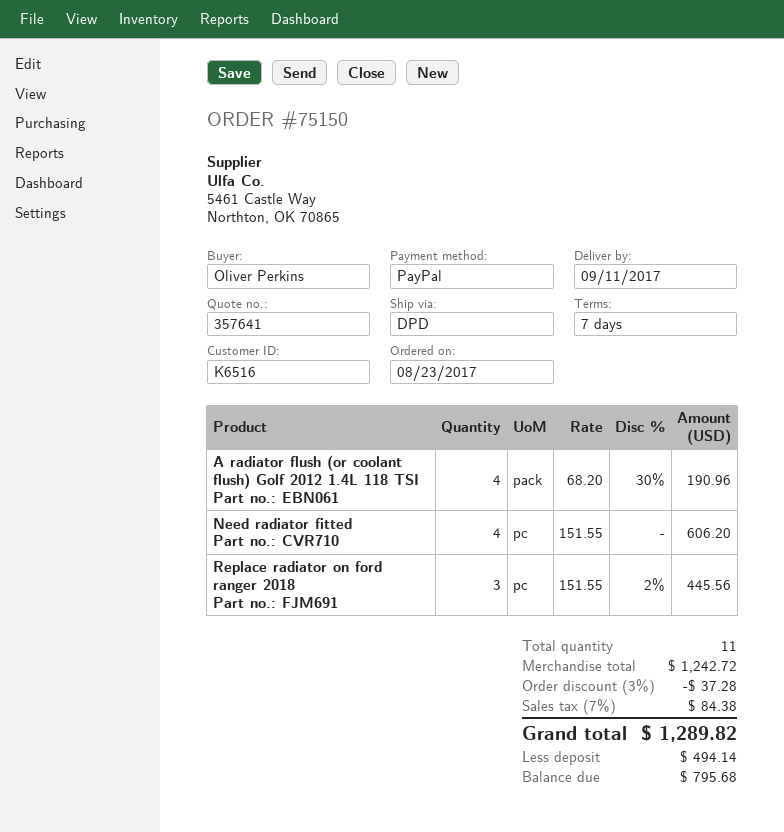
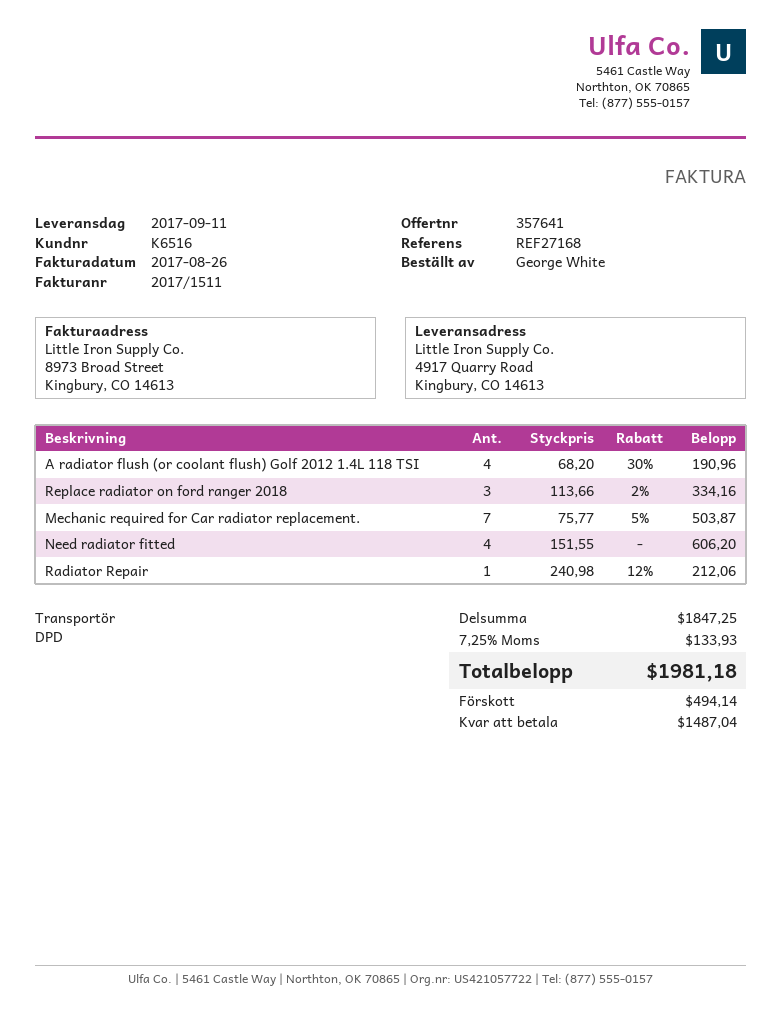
ordered by: Oliver Perkins -> George White
Replace radiator on ford ranger 2018: 3 x 151.55 - 2% = 445.56 -> 3 x 113.66 - 2% = 334.16
Mechanic required for Car radiator replacement.: none -> 7 x 75.77 - 5% = 503.87
Radiator Repair: none -> 1 x 240.98 - 12% = 212.06
subtotal: 1242.72 -> 1847.25
discount: 3% = 37.28 -> none
tax: 7% = 84.38 -> 7.25% = 133.93
total: 1289.82 -> 1981.18
balance: 795.68 -> 1487.04

